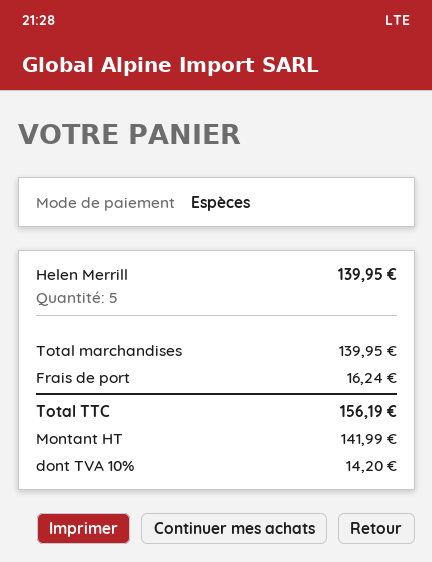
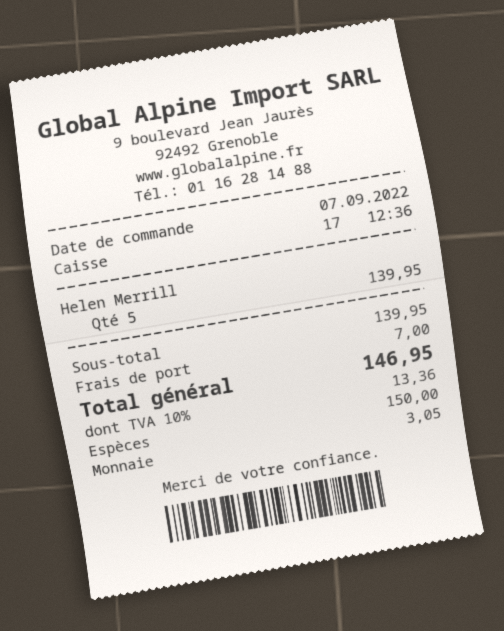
shipping: 16.24 -> 7.00
tax: 10% = 14.20 -> 10% = 13.36
total: 156.19 -> 146.95

